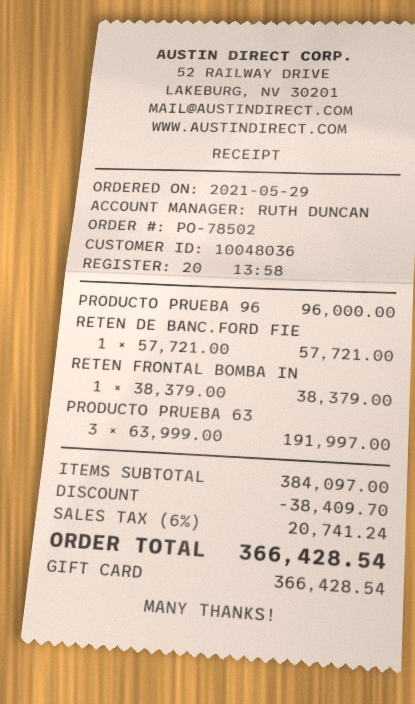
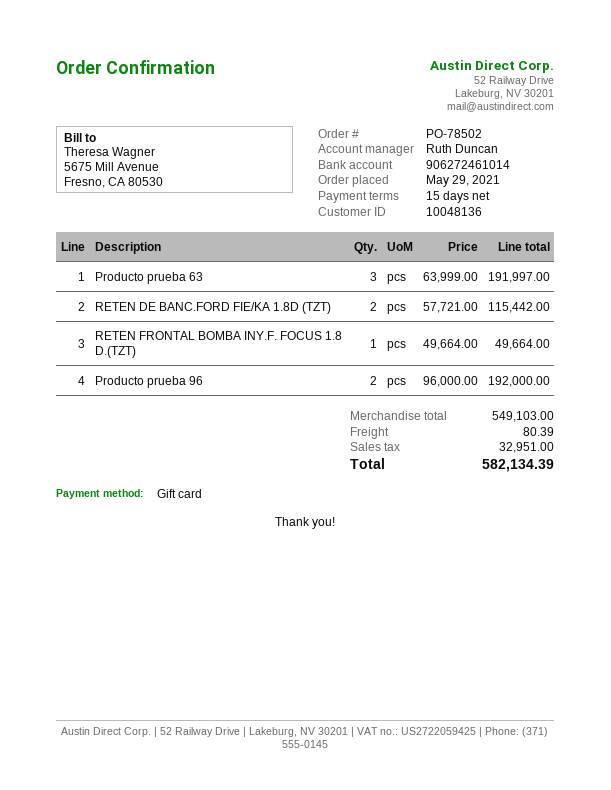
customer number: 10048036 -> 10048136
PRODUCTO PRUEBA 96: 1 x 96000.00 = 96000.00 -> 2 x 96000.00 = 192000.00
RETEN DE BANC.FORD FIE: 1 x 57721.00 = 57721.00 -> 2 x 57721.00 = 115442.00
RETEN FRONTAL BOMBA IN: 1 x 38379.00 = 38379.00 -> 1 x 49664.00 = 49664.00
subtotal: 384097.00 -> 549103.00
discount: 38409.70 -> none
shipping: none -> 80.39
tax: 20741.24 -> 32951.00
total: 366428.54 -> 582134.39

